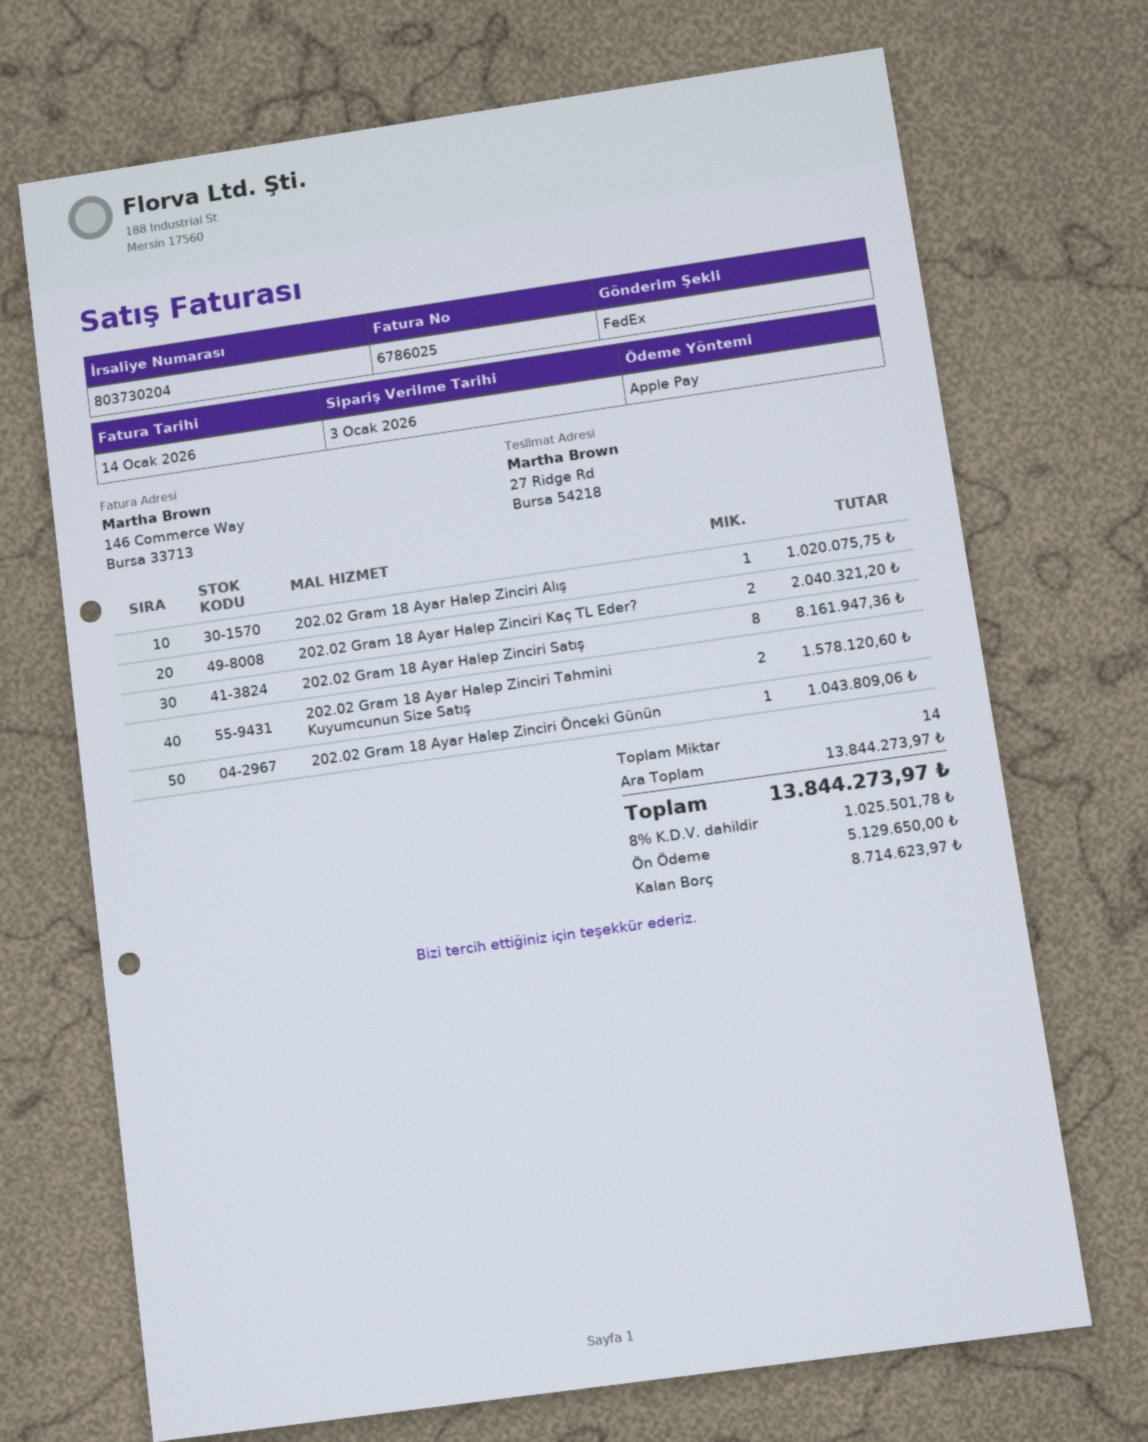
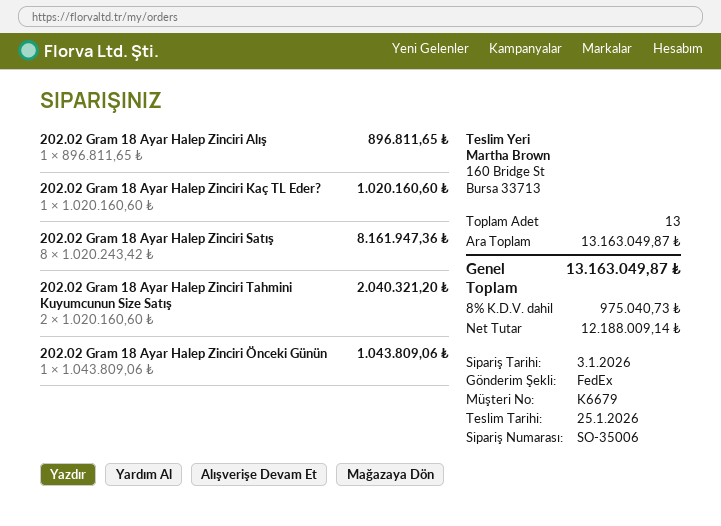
ship to: 27 Ridge Rd, Bursa 54218 -> 160 Bridge St, Bursa 33713
202.02 Gram 18 Ayar Halep Zinciri Alış: 1 for 1020075.75 -> 1 for 896811.65
202.02 Gram 18 Ayar Halep Zinciri Kaç TL Eder?: 2 for 2040321.20 -> 1 for 1020160.60
202.02 Gram 18 Ayar Halep Zinciri Tahmini Kuyumcunun Size Satış: 2 for 1578120.60 -> 2 for 2040321.20
total quantity: 14 -> 13
subtotal: 13844273.97 -> 13163049.87
tax: 8% = 1025501.78 -> 8% = 975040.73
total: 13844273.97 -> 13163049.87

